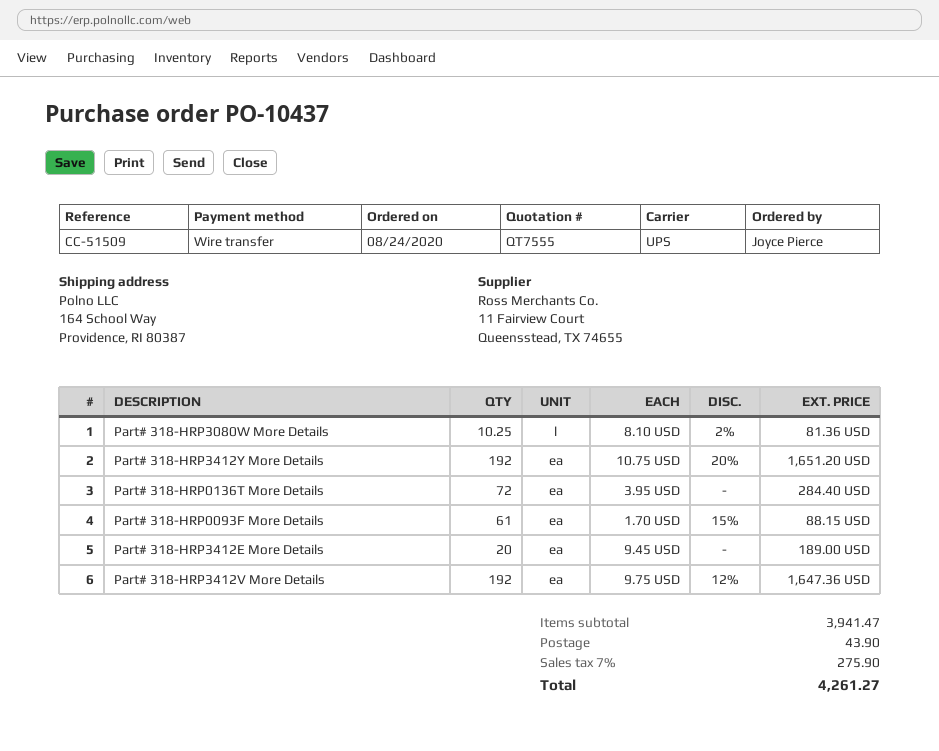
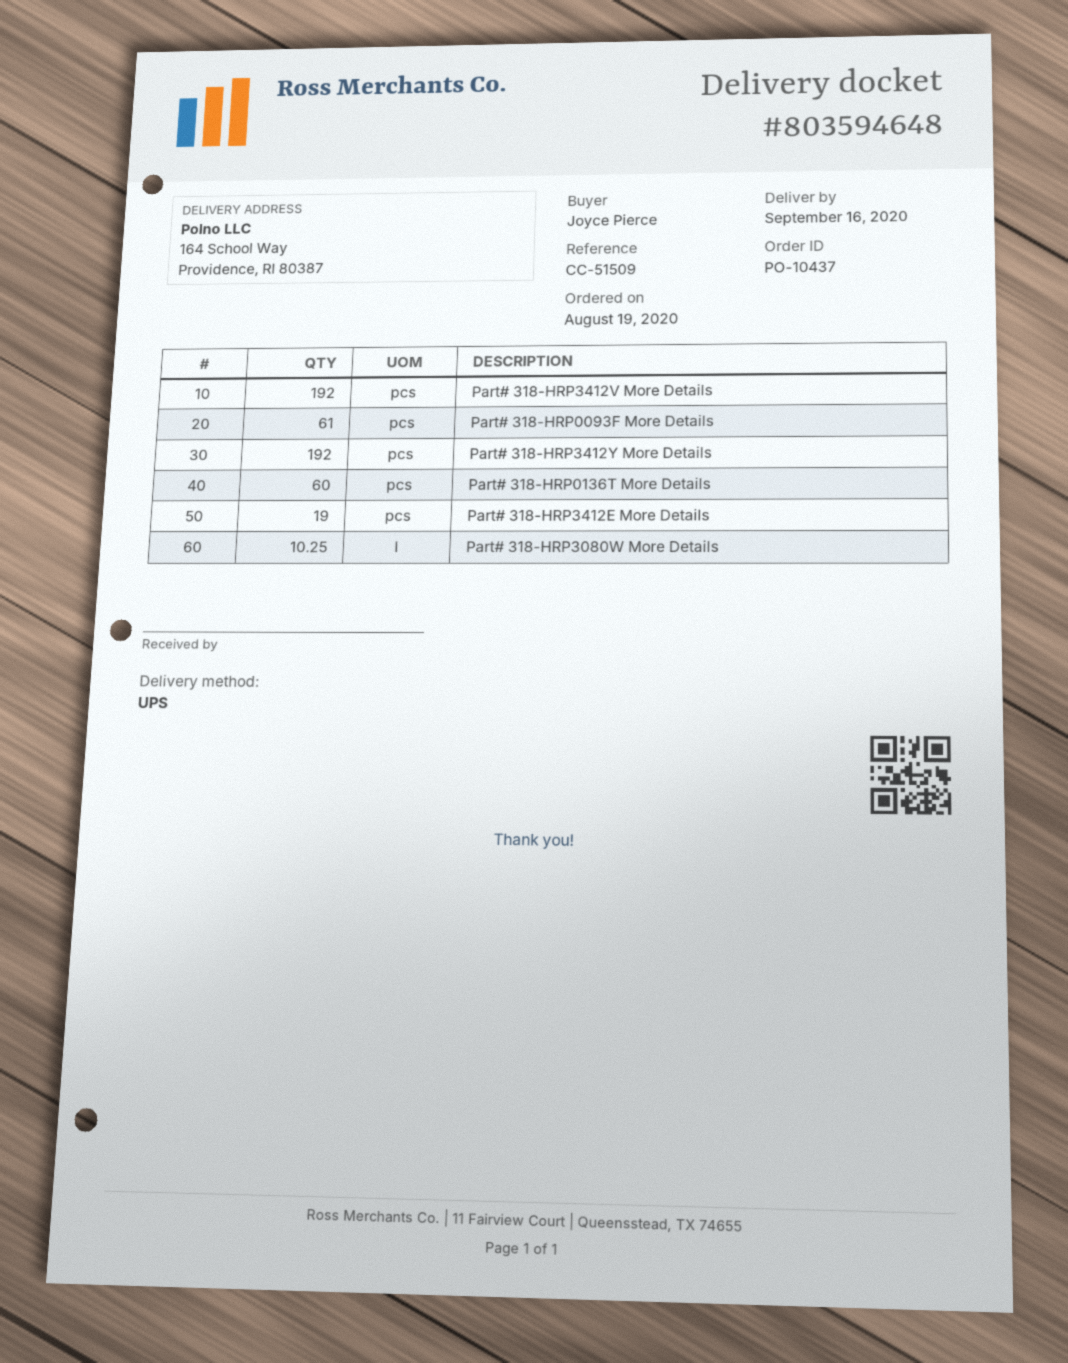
order date: 2020-08-24 -> 2020-08-19
Part# 318-HRP0136T More Details: 72 -> 60
Part# 318-HRP3412E More Details: 20 -> 19

